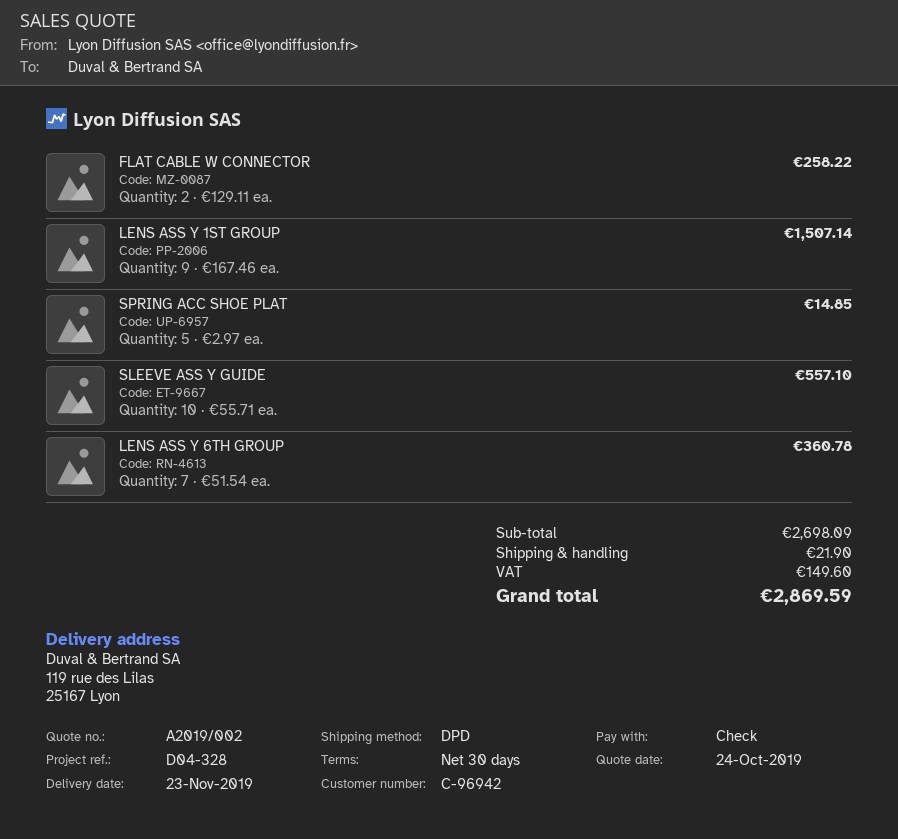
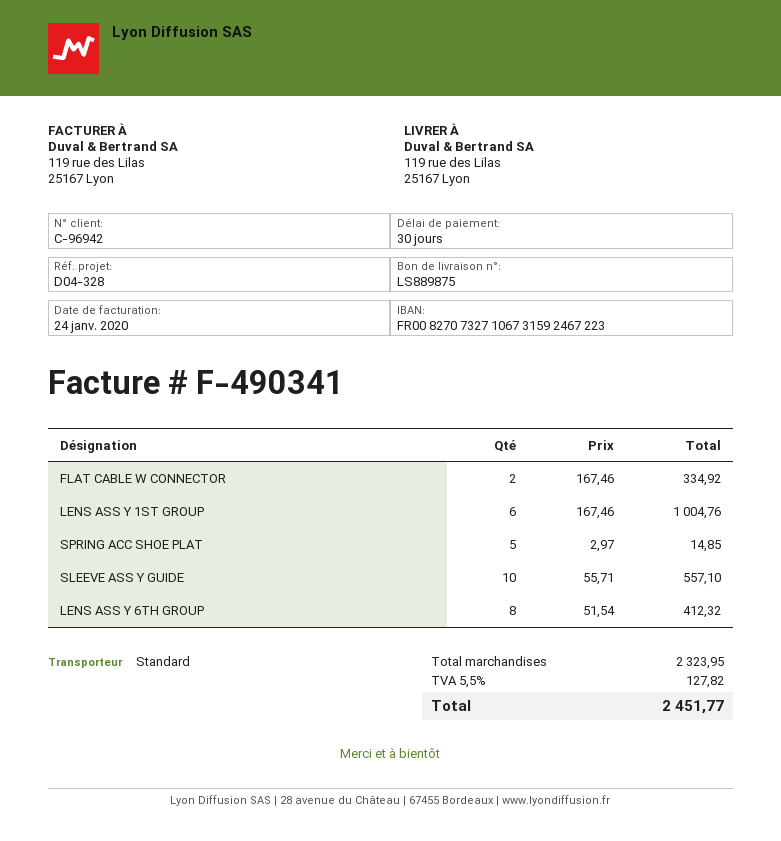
shipping method: DPD -> standard
FLAT CABLE W CONNECTOR: 2 x 129.11 = 258.22 -> 2 x 167.46 = 334.92
LENS ASS Y 1ST GROUP: 9 x 167.46 = 1507.14 -> 6 x 167.46 = 1004.76
LENS ASS Y 6TH GROUP: 7 x 51.54 = 360.78 -> 8 x 51.54 = 412.32
subtotal: 2698.09 -> 2323.95
shipping: 21.90 -> none
tax: 149.60 -> 127.82
total: 2869.59 -> 2451.77

